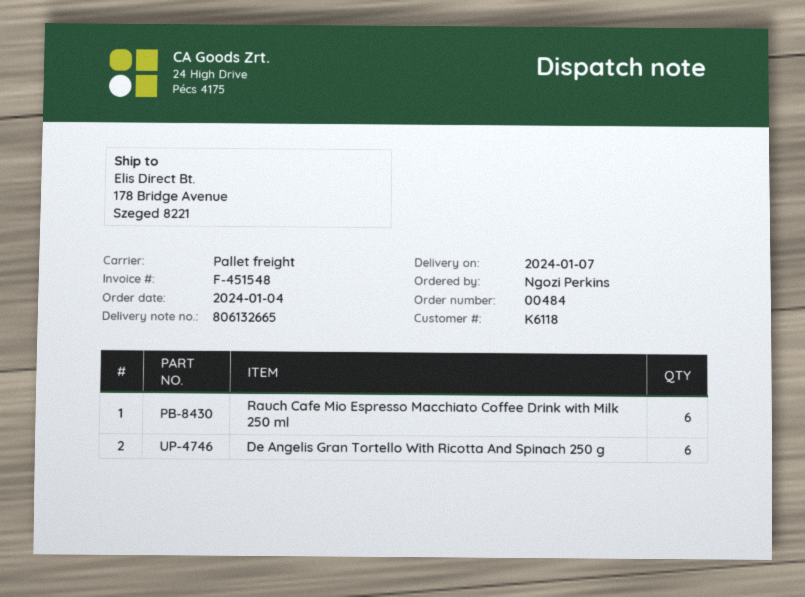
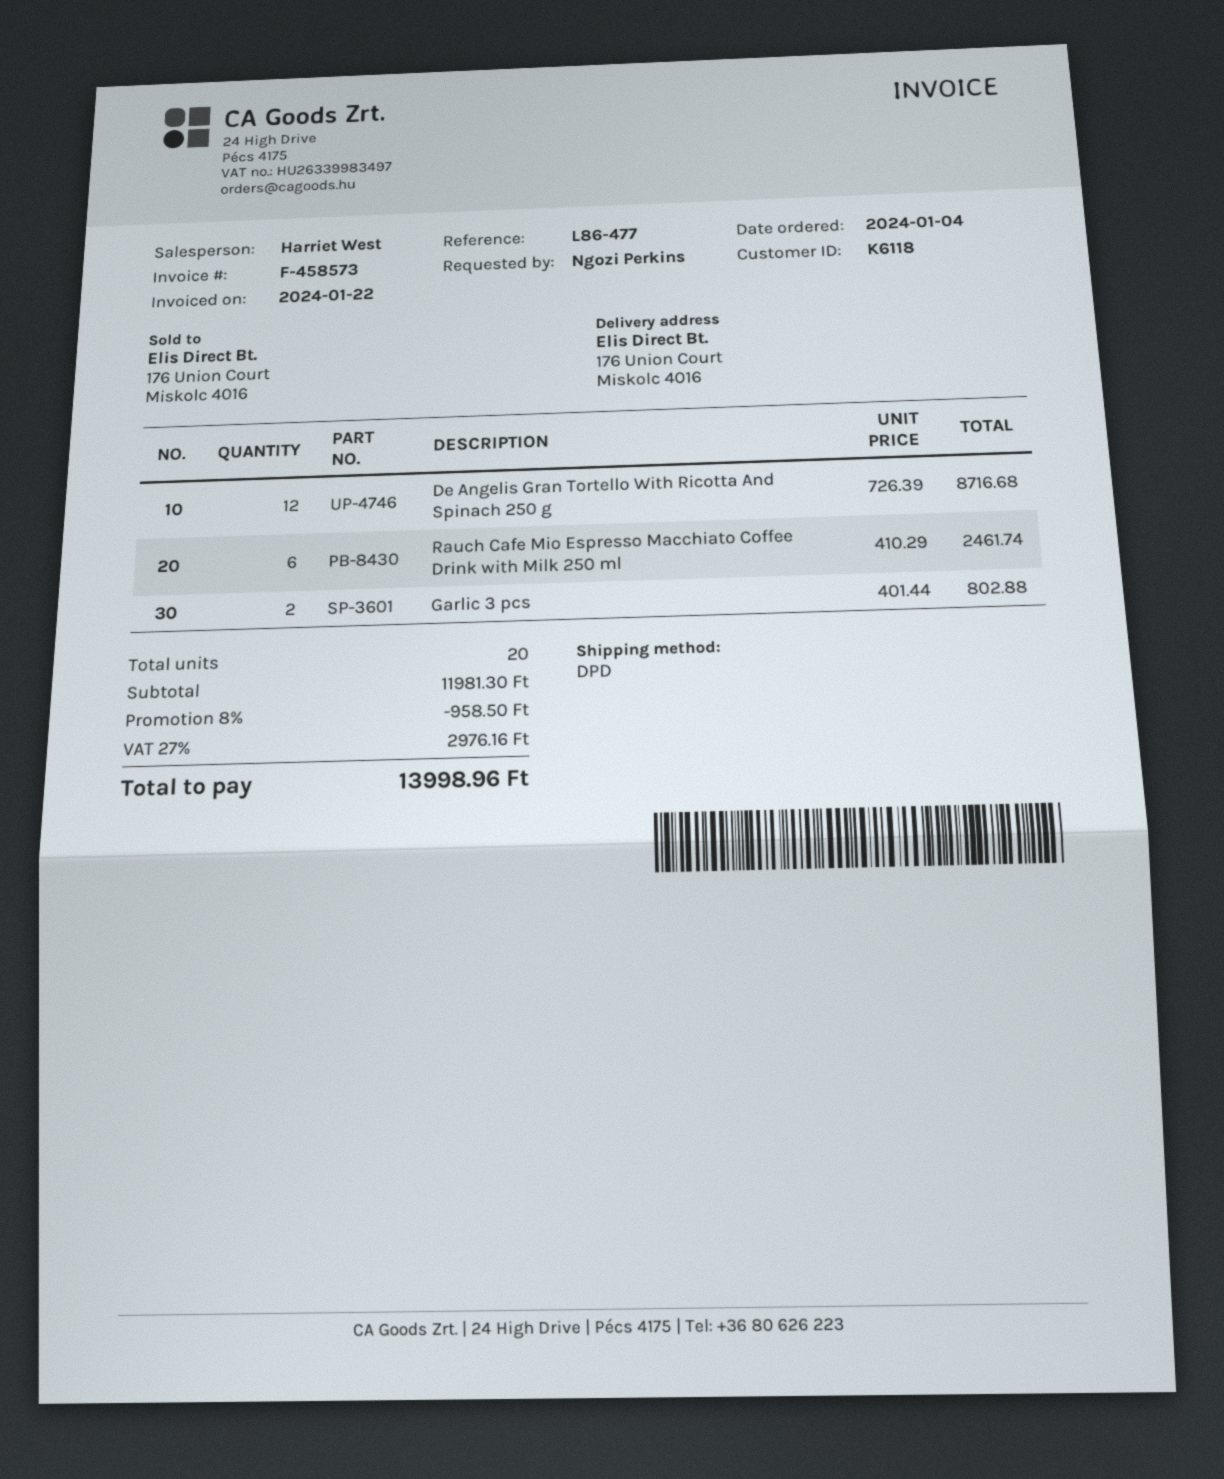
invoice number: F-451548 -> F-458573
shipping method: pallet freight -> DPD
ship to: 178 Bridge Avenue, Szeged 8221 -> 176 Union Court, Miskolc 4016
De Angelis Gran Tortello With Ricotta And Spinach 250 g: 6 -> 12
Garlic 3 pcs: none -> 2

